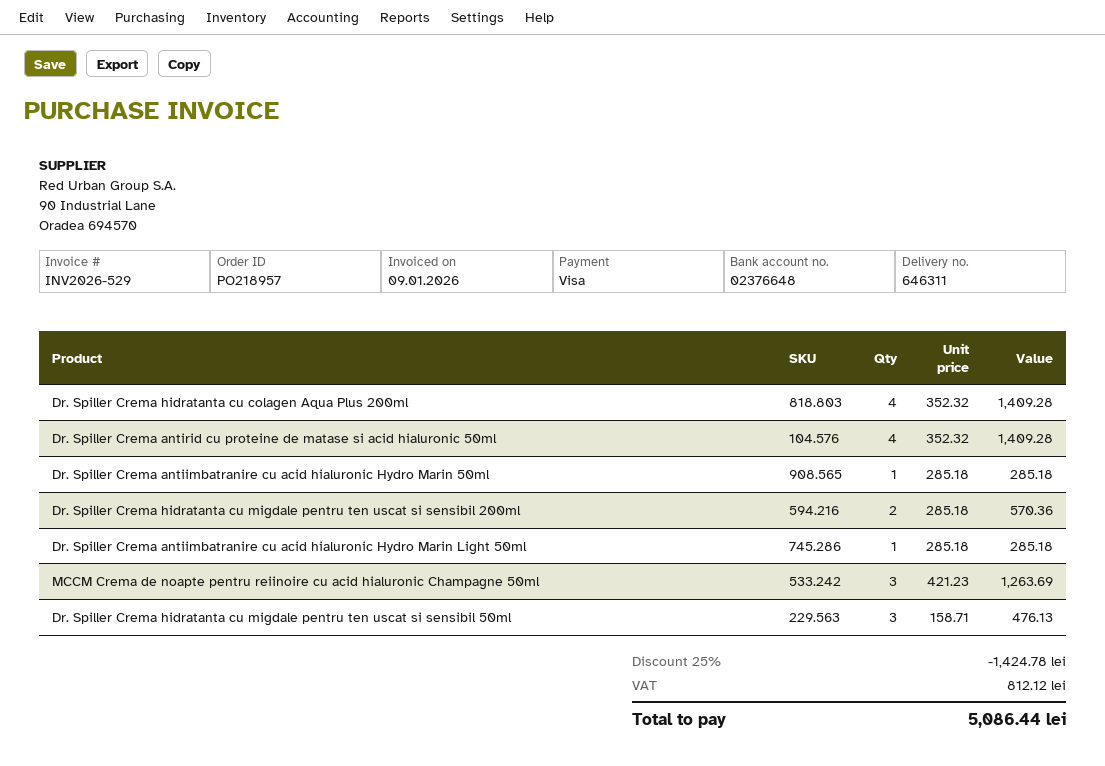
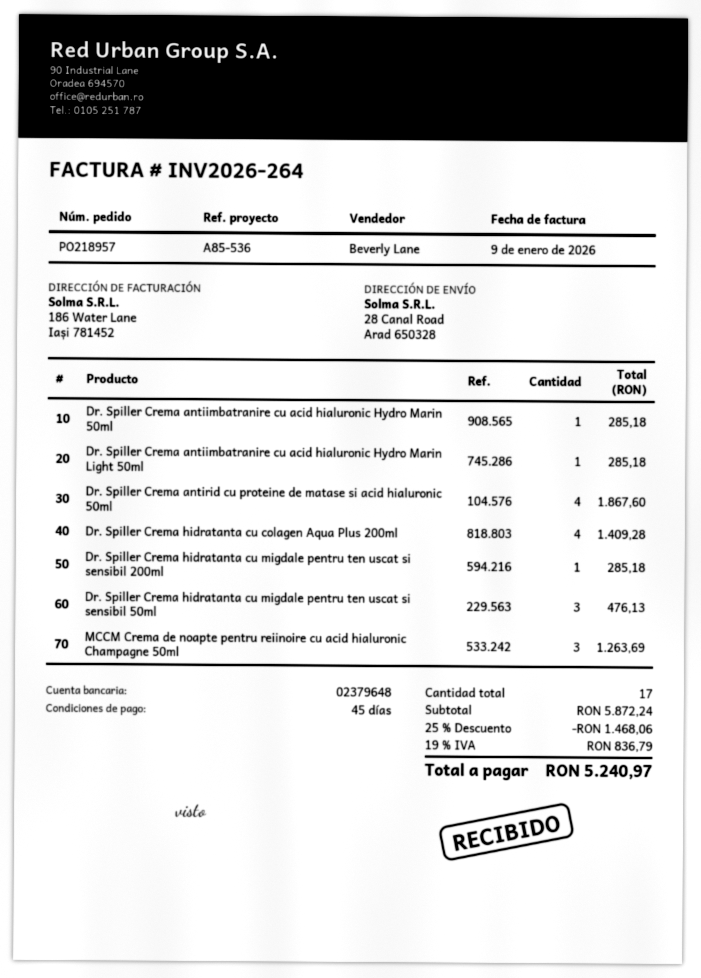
invoice number: INV2026-529 -> INV2026-264
bank account: 02376648 -> 02379648
Dr. Spiller Crema antirid cu proteine de matase si acid hialuronic 50ml: 4 for 1409.28 -> 4 for 1867.60
Dr. Spiller Crema hidratanta cu migdale pentru ten uscat si sensibil 200ml: 2 for 570.36 -> 1 for 285.18
discount: 25% = 1424.78 -> 25% = 1468.06
tax: 812.12 -> 836.79
total: 5086.44 -> 5240.97

